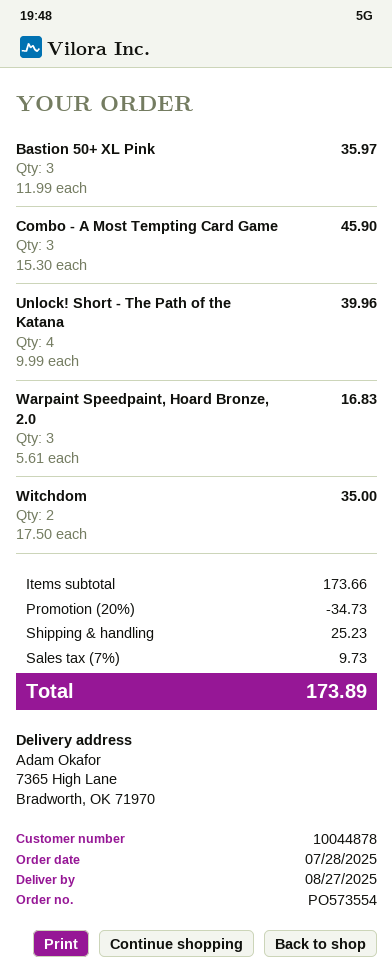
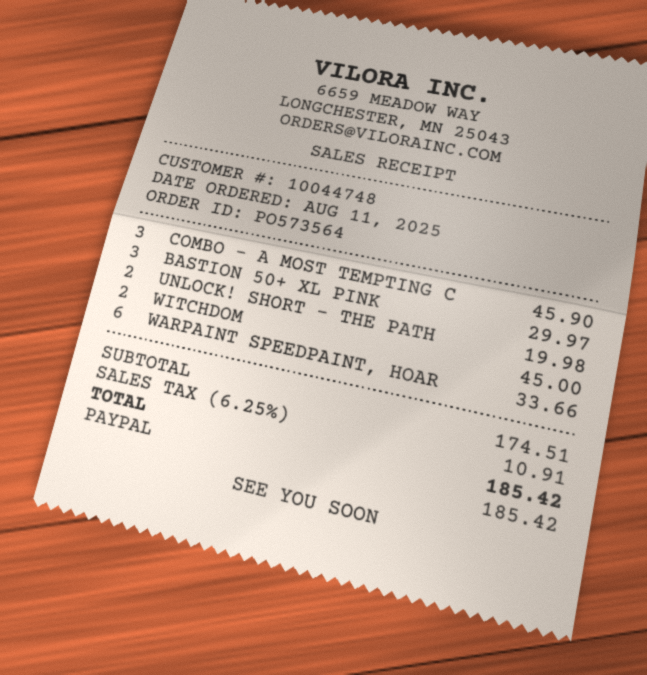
order number: PO573554 -> PO573564
order date: 2025-07-28 -> 2025-08-11
customer number: 10044878 -> 10044748
Bastion 50+ XL Pink: 3 for 35.97 -> 3 for 29.97
Unlock! Short - The Path of the Katana: 4 for 39.96 -> 2 for 19.98
Warpaint Speedpaint, Hoard Bronze, 2.0: 3 for 16.83 -> 6 for 33.66
Witchdom: 2 for 35.00 -> 2 for 45.00
subtotal: 173.66 -> 174.51
discount: 20% = 34.73 -> none
shipping: 25.23 -> none
tax: 7% = 9.73 -> 6.25% = 10.91
total: 173.89 -> 185.42

